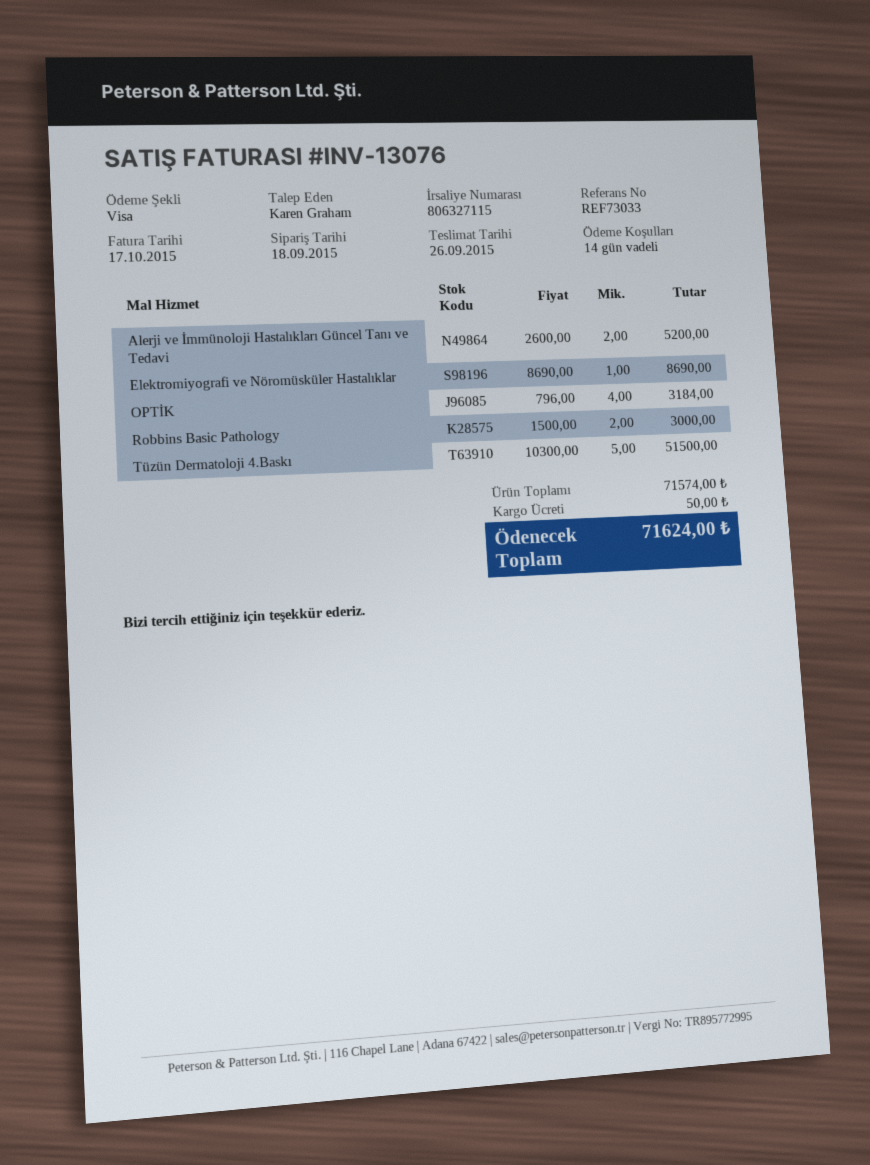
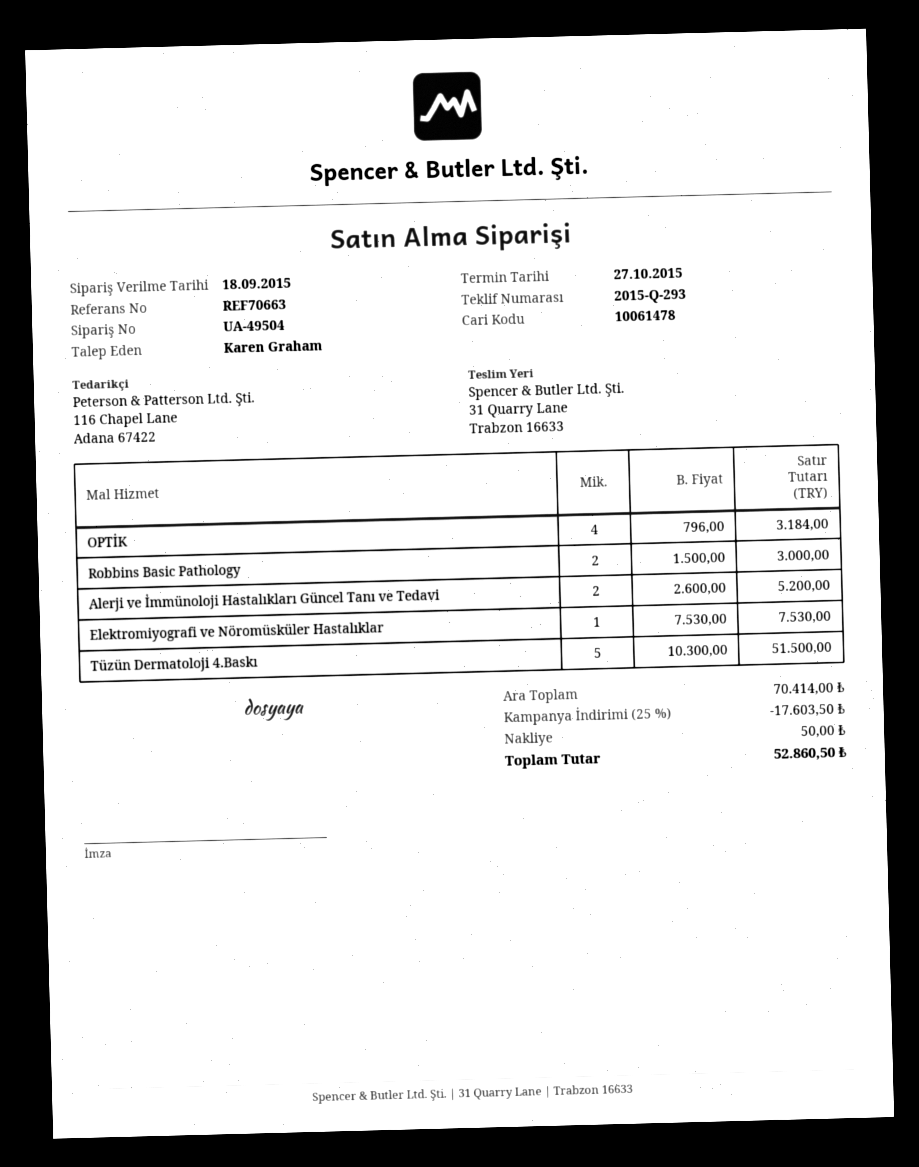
delivery date: 2015-09-26 -> 2015-10-27
reference: REF73033 -> REF70663
Elektromiyografi ve Nöromüsküler Hastalıklar: 1 x 8690.00 = 8690.00 -> 1 x 7530.00 = 7530.00
subtotal: 71574.00 -> 70414.00
discount: none -> 25% = 17603.50
total: 71624.00 -> 52860.50

